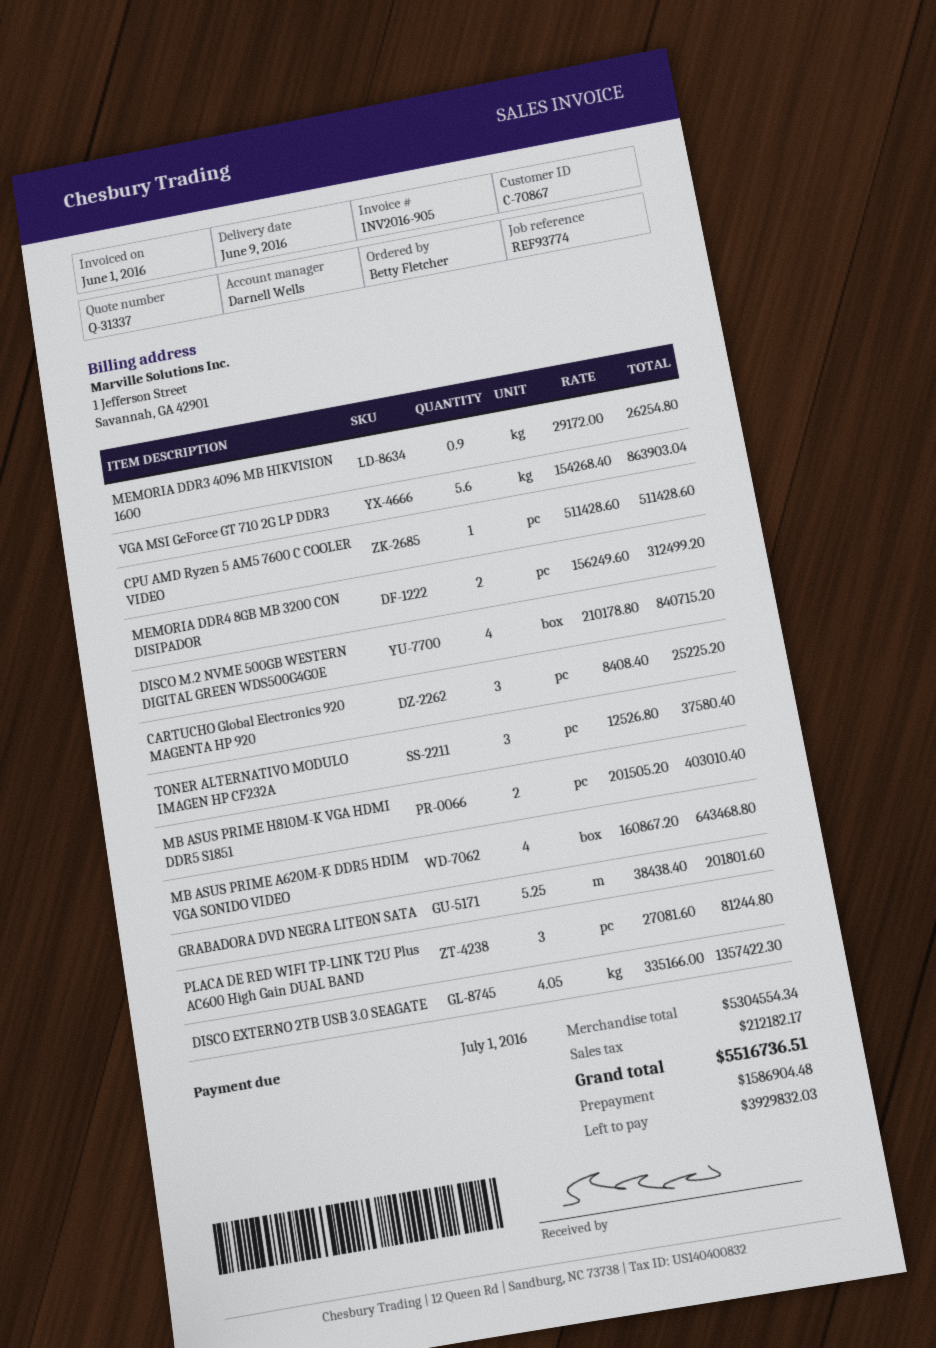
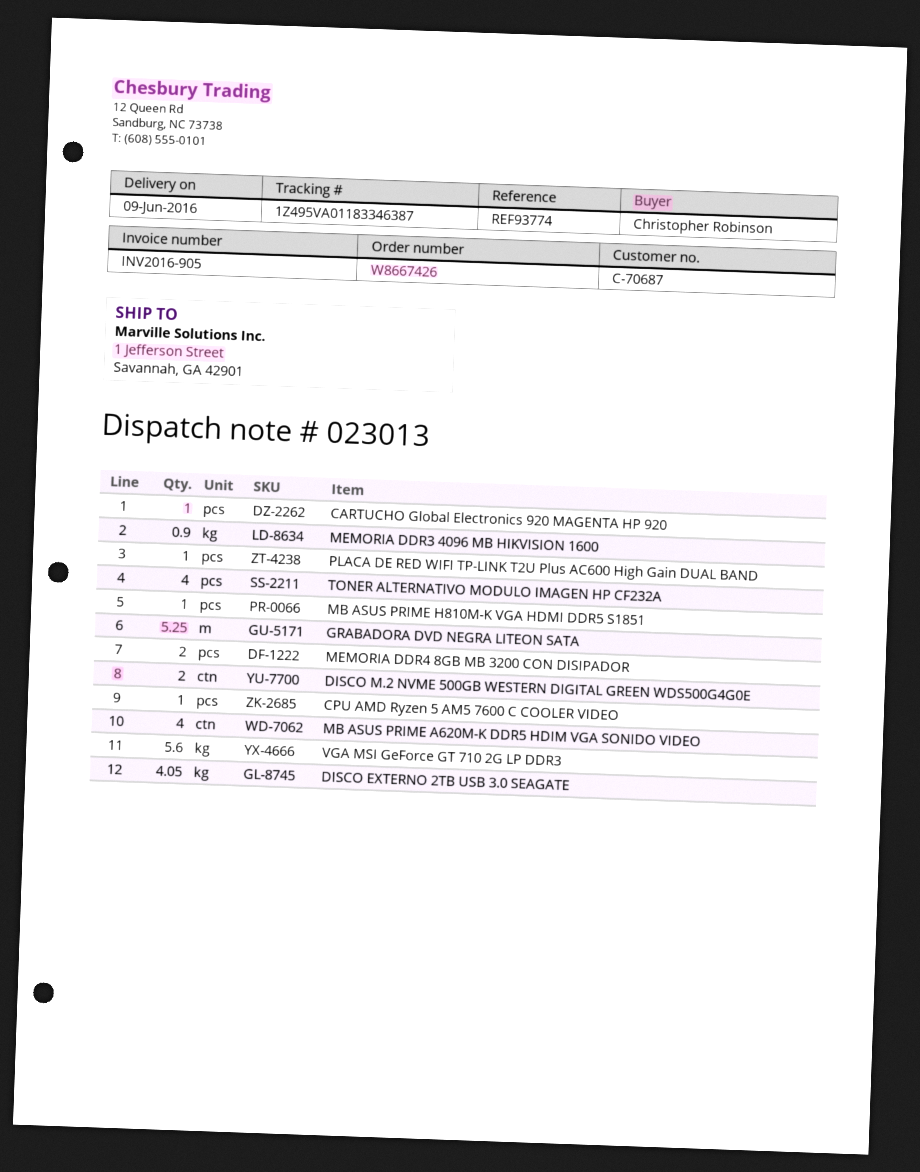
customer number: C-70867 -> C-70687
ordered by: Betty Fletcher -> Christopher Robinson
DISCO M.2 NVME 500GB WESTERN DIGITAL GREEN WDS500G4G0E: 4 -> 2
CARTUCHO Global Electronics 920 MAGENTA HP 920: 3 -> 1
TONER ALTERNATIVO MODULO IMAGEN HP CF232A: 3 -> 4
MB ASUS PRIME H810M-K VGA HDMI DDR5 S1851: 2 -> 1
PLACA DE RED WIFI TP-LINK T2U Plus AC600 High Gain DUAL BAND: 3 -> 1

